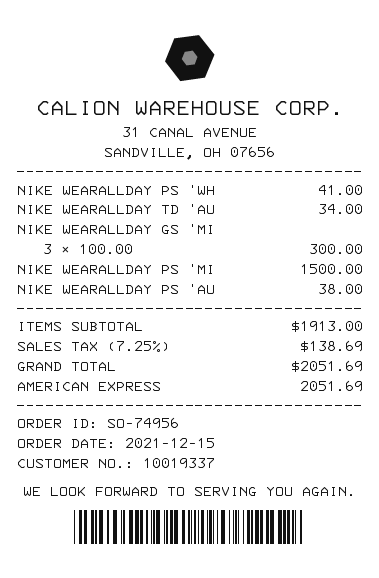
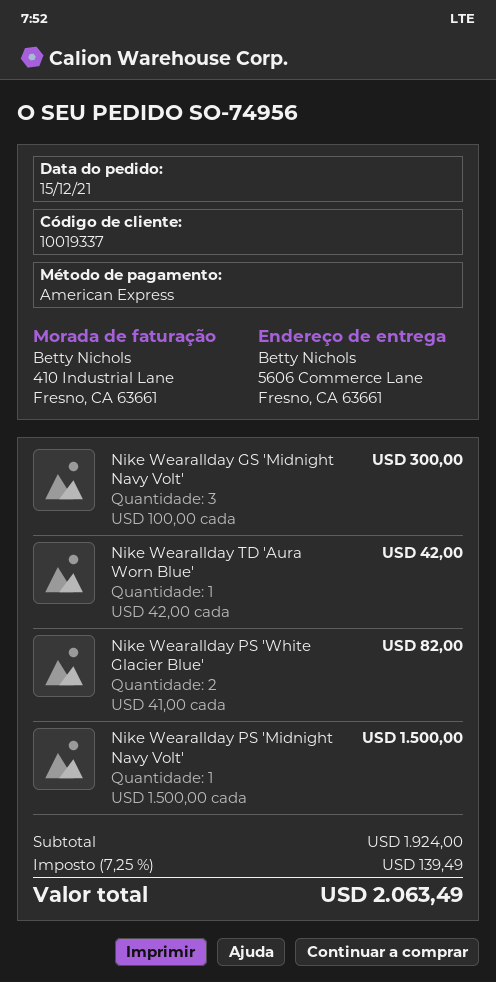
NIKE WEARALLDAY PS 'WH: 1 x 41.00 = 41.00 -> 2 x 41.00 = 82.00
NIKE WEARALLDAY TD 'AU: 1 x 34.00 = 34.00 -> 1 x 42.00 = 42.00
NIKE WEARALLDAY PS 'AU: 1 x 38.00 = 38.00 -> none
subtotal: 1913.00 -> 1924.00
tax: 7.25% = 138.69 -> 7.25% = 139.49
total: 2051.69 -> 2063.49

